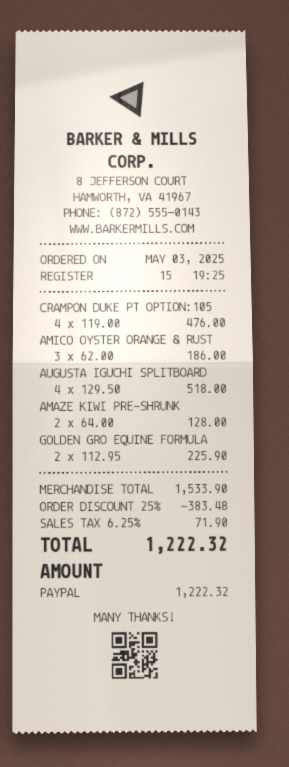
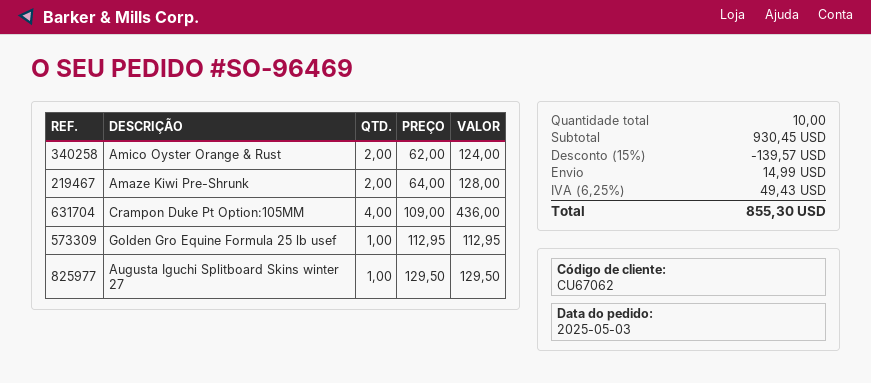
CRAMPON DUKE PT OPTION:105: 4 x 119.00 = 476.00 -> 4 x 109.00 = 436.00
AMICO OYSTER ORANGE & RUST: 3 x 62.00 = 186.00 -> 2 x 62.00 = 124.00
AUGUSTA IGUCHI SPLITBOARD: 4 x 129.50 = 518.00 -> 1 x 129.50 = 129.50
GOLDEN GRO EQUINE FORMULA: 2 x 112.95 = 225.90 -> 1 x 112.95 = 112.95
subtotal: 1533.90 -> 930.45
discount: 25% = 383.48 -> 15% = 139.57
shipping: none -> 14.99
tax: 6.25% = 71.90 -> 6.25% = 49.43
total: 1222.32 -> 855.30

